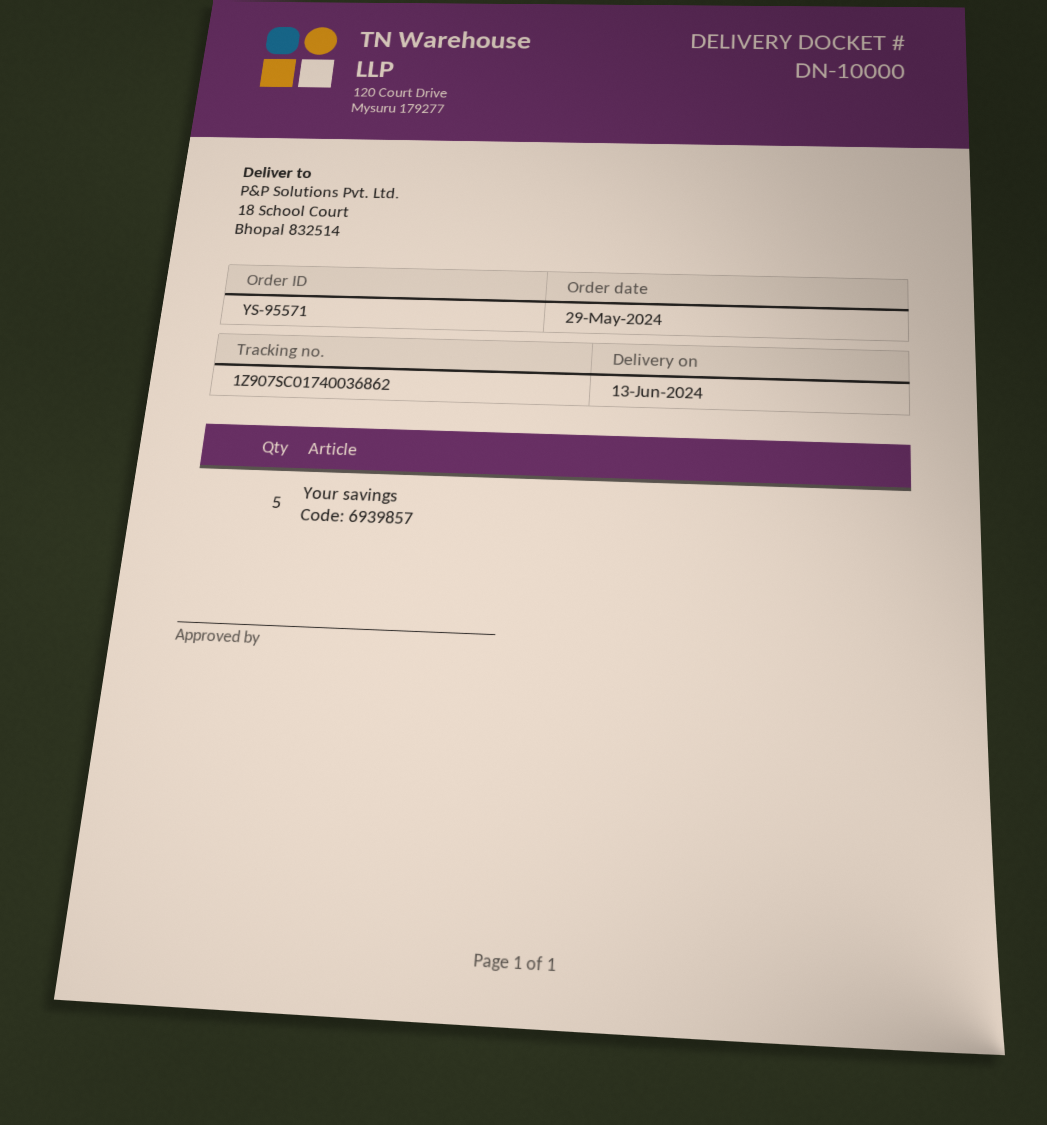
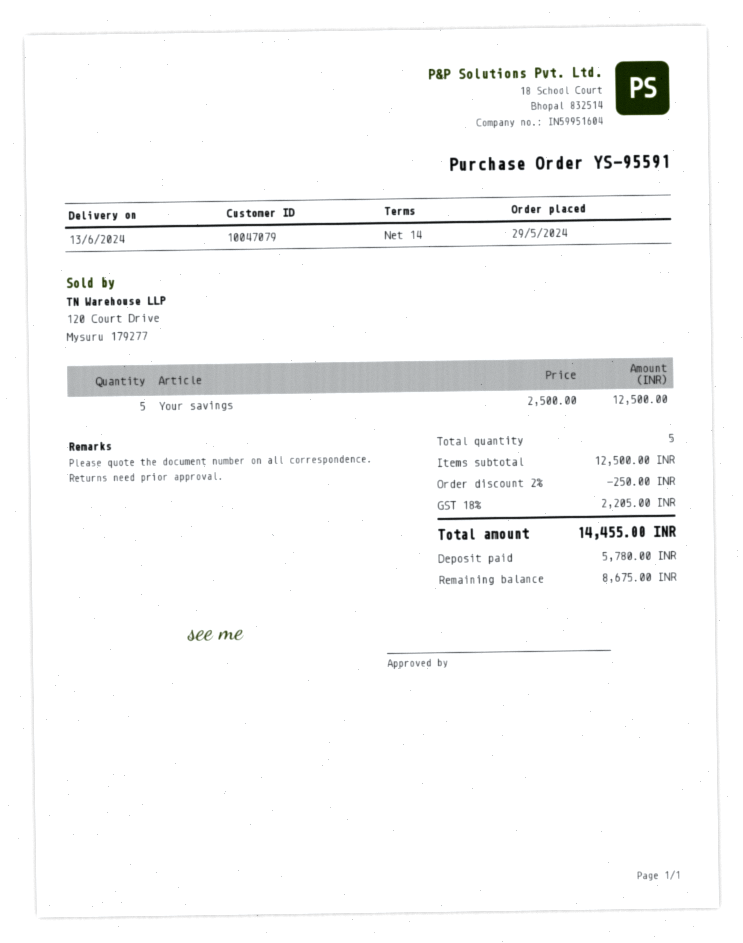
order number: YS-95571 -> YS-95591

